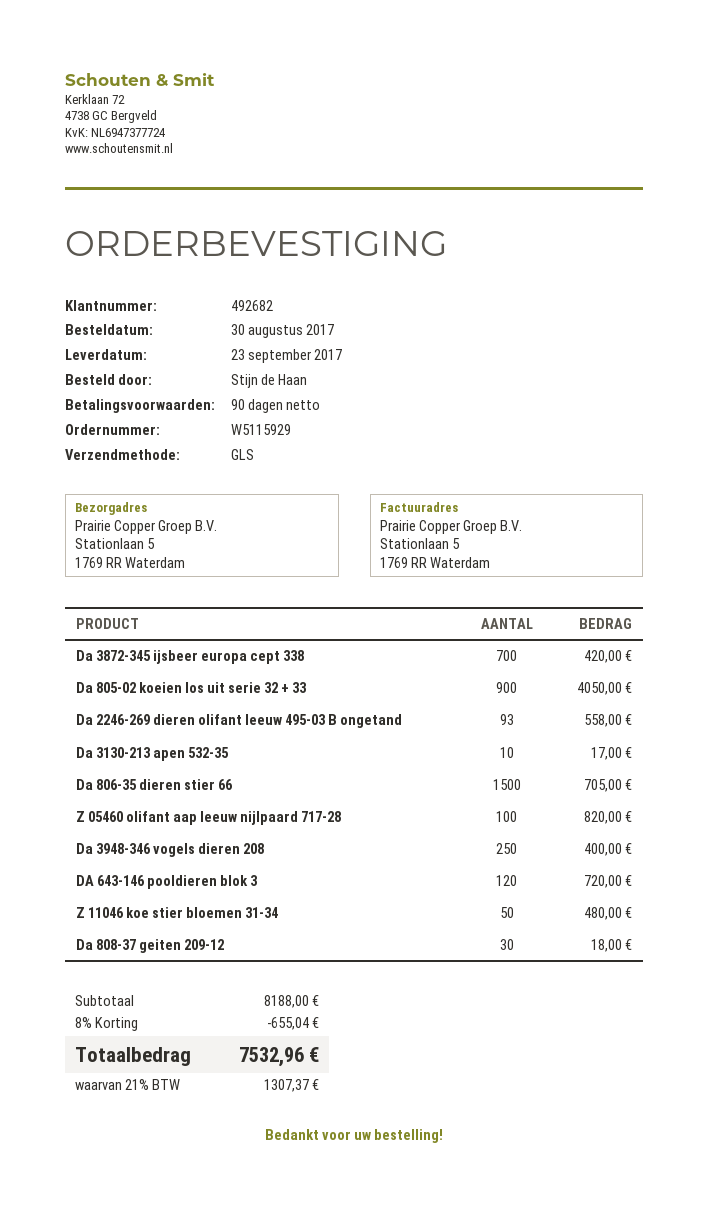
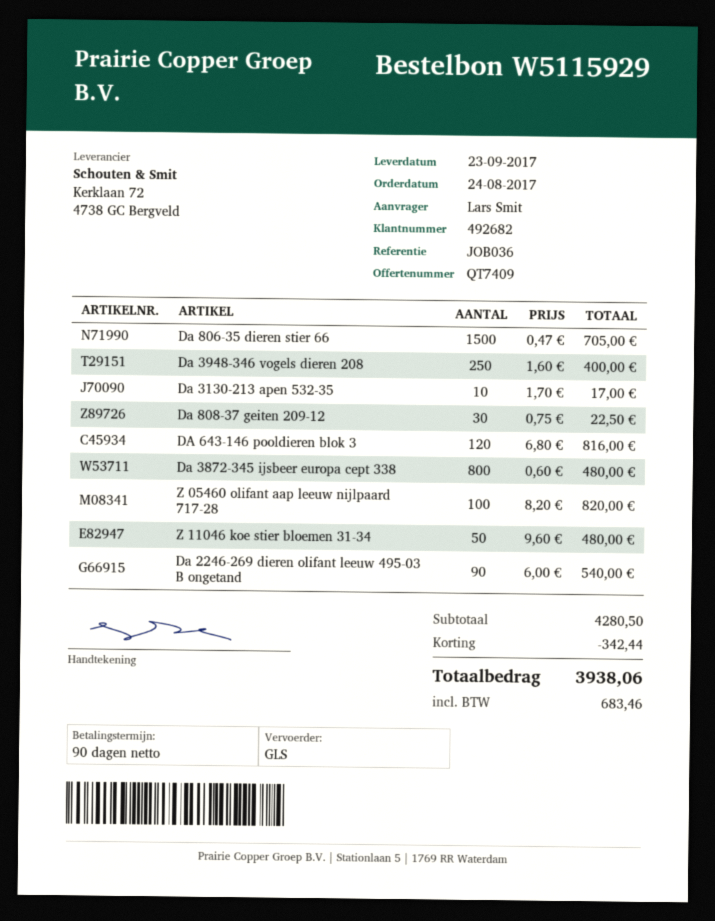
order date: 2017-08-30 -> 2017-08-24
ordered by: Stijn de Haan -> Lars Smit
Da 3872-345 ijsbeer europa cept 338: 700 for 420.00 -> 800 for 480.00
Da 805-02 koeien los uit serie 32 + 33: 900 for 4050.00 -> none
Da 2246-269 dieren olifant leeuw 495-03 B ongetand: 93 for 558.00 -> 90 for 540.00
DA 643-146 pooldieren blok 3: 120 for 720.00 -> 120 for 816.00
Da 808-37 geiten 209-12: 30 for 18.00 -> 30 for 22.50
subtotal: 8188.00 -> 4280.50
discount: 655.04 -> 342.44
tax: 1307.37 -> 683.46
total: 7532.96 -> 3938.06

